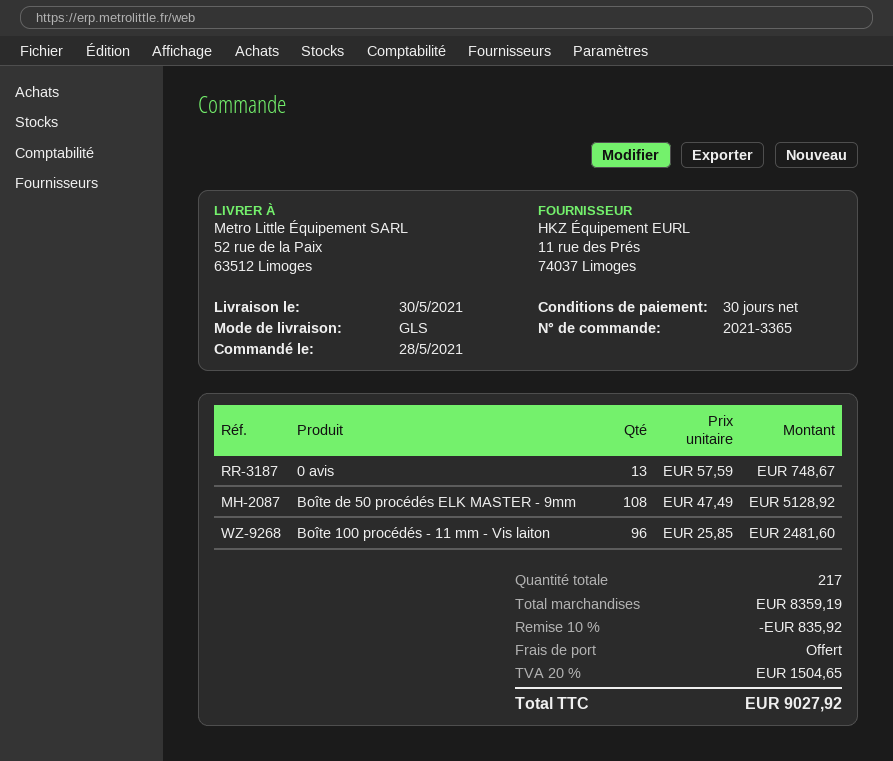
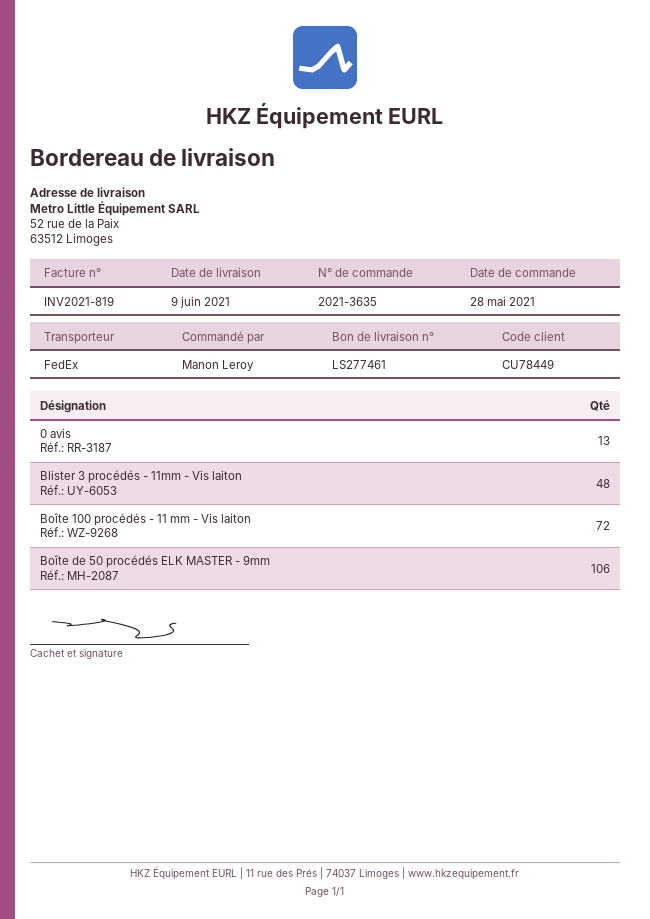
order number: 2021-3365 -> 2021-3635
delivery date: 2021-05-30 -> 2021-06-09
shipping method: GLS -> FedEx
Boîte de 50 procédés ELK MASTER - 9mm: 108 -> 106
Boîte 100 procédés - 11 mm - Vis laiton: 96 -> 72
Blister 3 procédés - 11mm - Vis laiton: none -> 48

